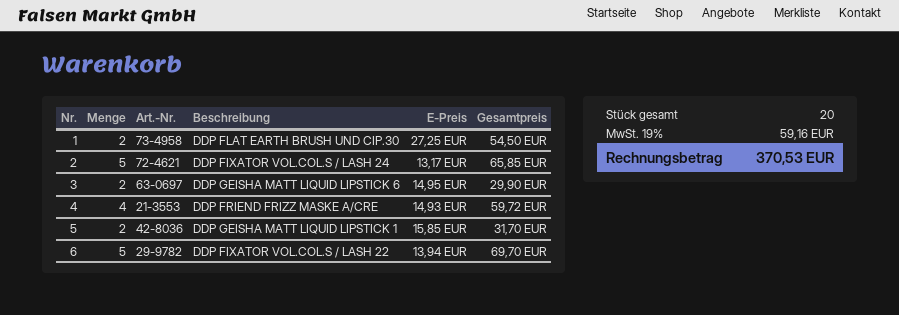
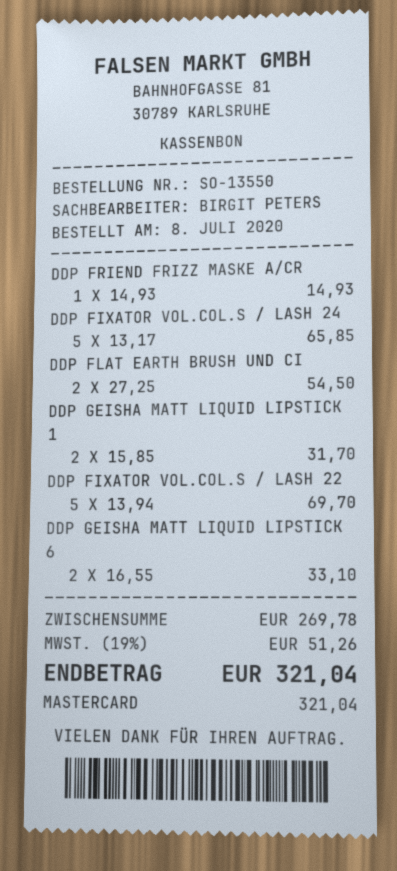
DDP GEISHA MATT LIQUID LIPSTICK 6: 2 x 14.95 = 29.90 -> 2 x 16.55 = 33.10
DDP FRIEND FRIZZ MASKE A/CRE: 4 x 14.93 = 59.72 -> 1 x 14.93 = 14.93
tax: 19% = 59.16 -> 19% = 51.26
total: 370.53 -> 321.04

